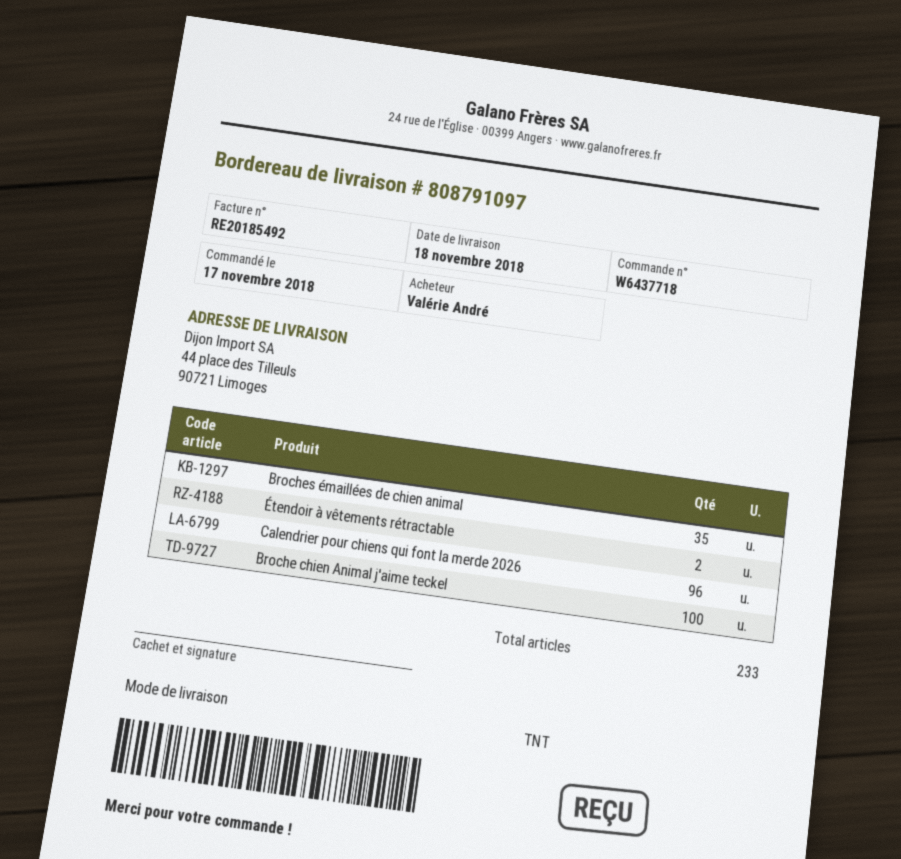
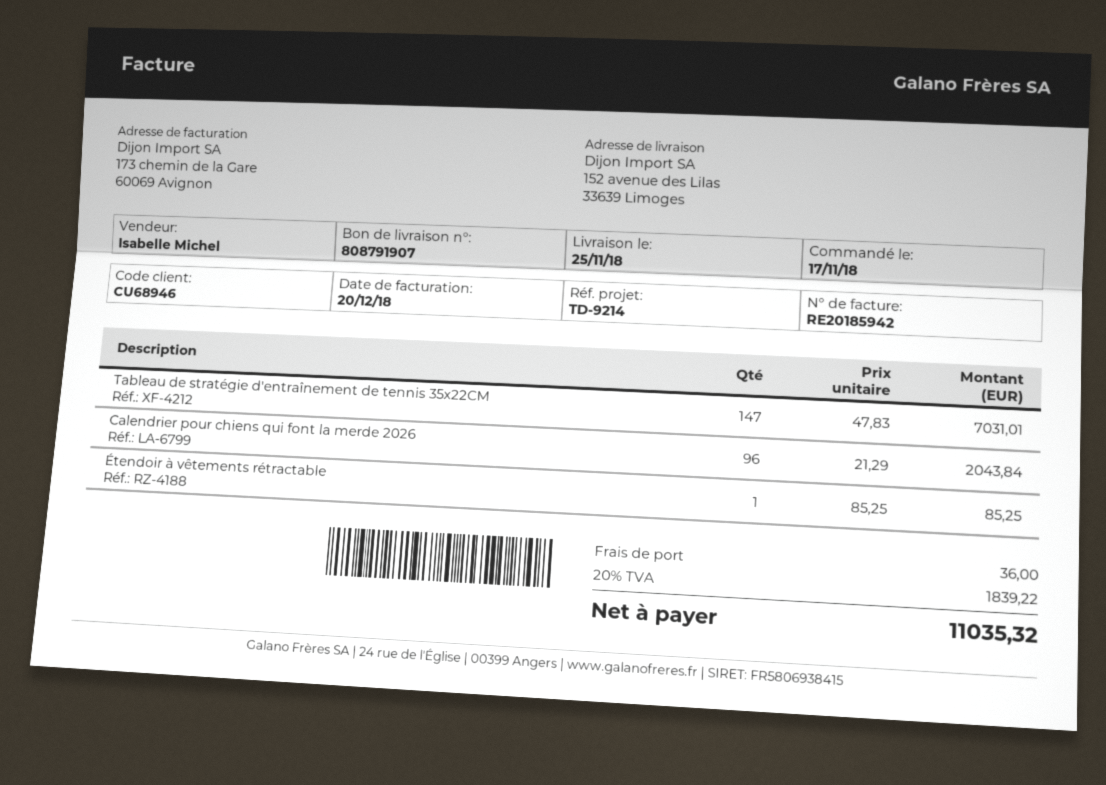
delivery note number: 808791097 -> 808791907
delivery date: 2018-11-18 -> 2018-11-25
invoice number: RE20185492 -> RE20185942
ship to: 44 place des Tilleuls, 90721 Limoges -> 152 avenue des Lilas, 33639 Limoges
Broches émaillées de chien animal: 35 -> none
Étendoir à vêtements rétractable: 2 -> 1
Broche chien Animal j'aime teckel: 100 -> none
Tableau de stratégie d'entraînement de tennis 35x22CM: none -> 147

